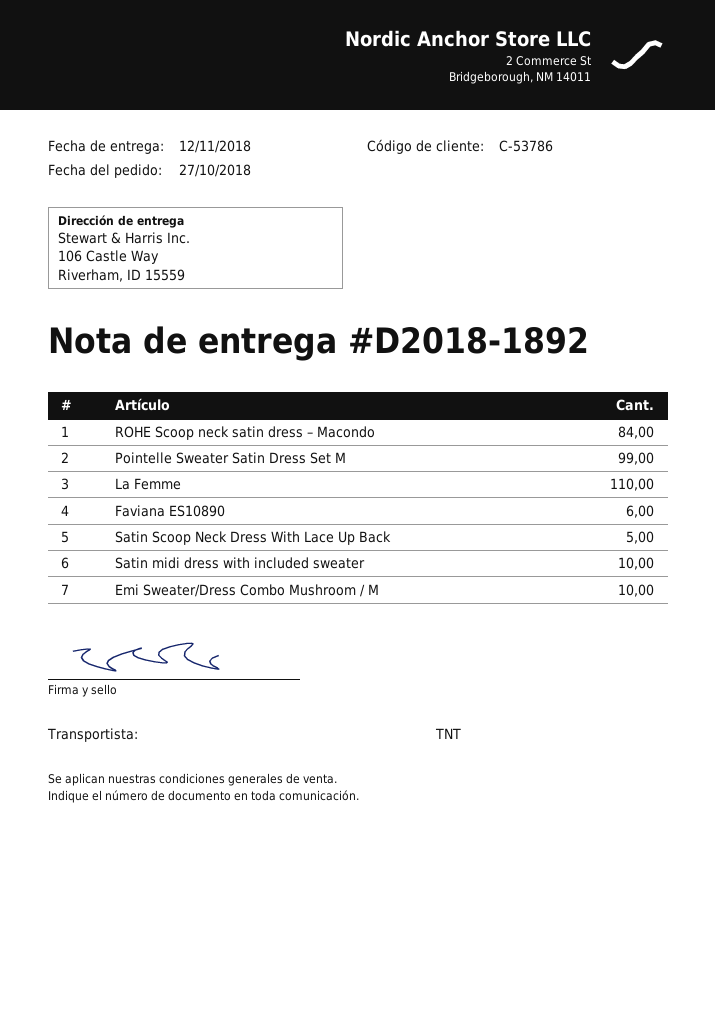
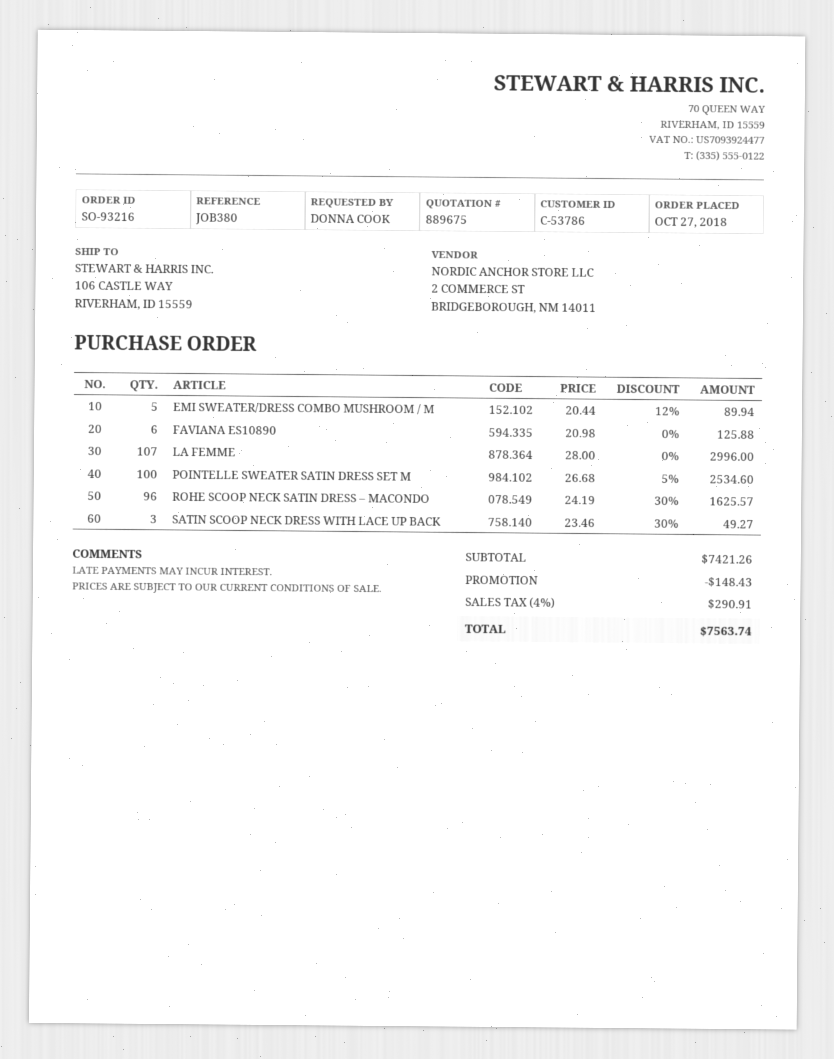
ROHE Scoop neck satin dress – Macondo: 84 -> 96
Pointelle Sweater Satin Dress Set M: 99 -> 100
La Femme: 110 -> 107
Satin Scoop Neck Dress With Lace Up Back: 5 -> 3
Satin midi dress with included sweater: 10 -> none
Emi Sweater/Dress Combo Mushroom / M: 10 -> 5

